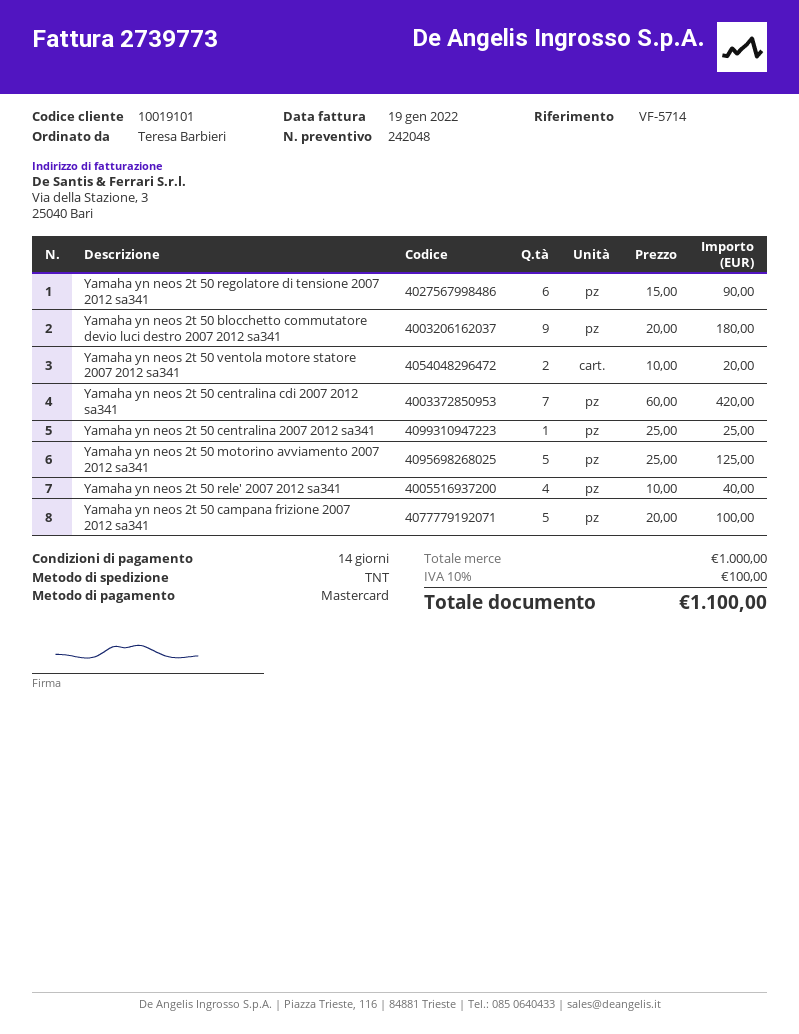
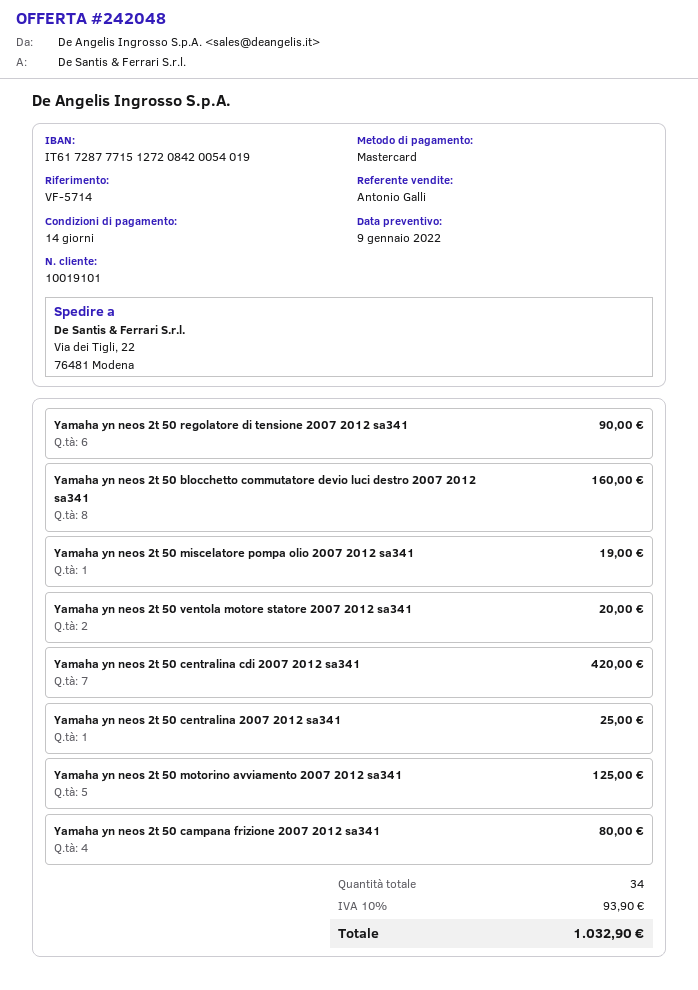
Yamaha yn neos 2t 50 blocchetto commutatore devio luci destro 2007 2012 sa341: 9 for 180.00 -> 8 for 160.00
Yamaha yn neos 2t 50 rele' 2007 2012 sa341: 4 for 40.00 -> none
Yamaha yn neos 2t 50 campana frizione 2007 2012 sa341: 5 for 100.00 -> 4 for 80.00
Yamaha yn neos 2t 50 miscelatore pompa olio 2007 2012 sa341: none -> 1 for 19.00
tax: 10% = 100.00 -> 10% = 93.90
total: 1100.00 -> 1032.90

